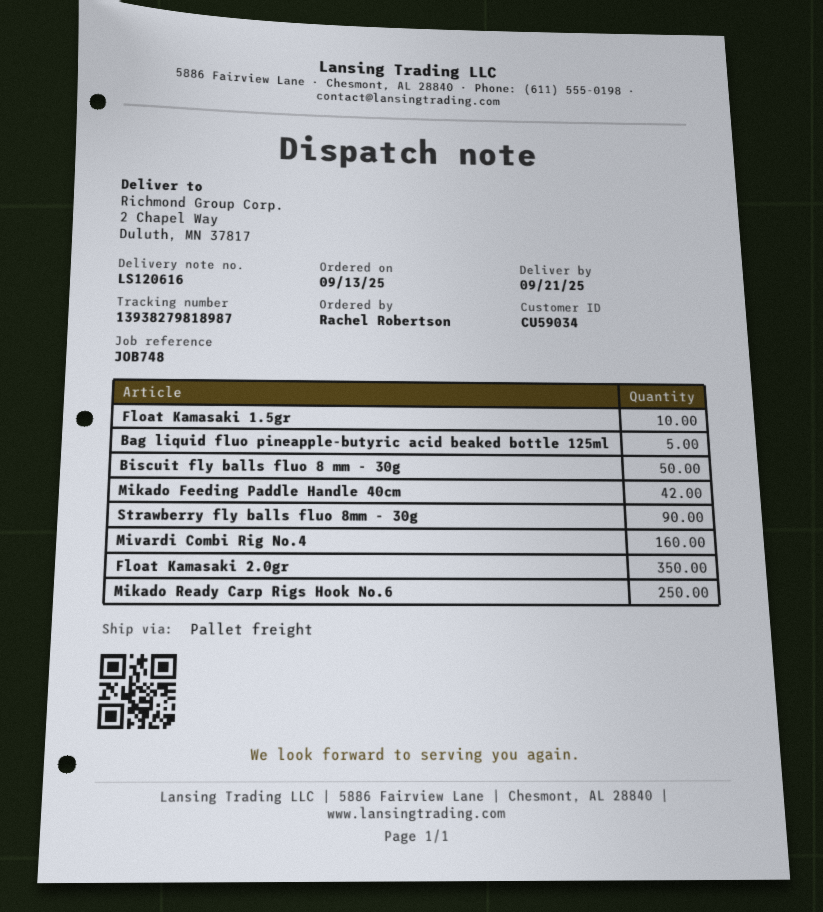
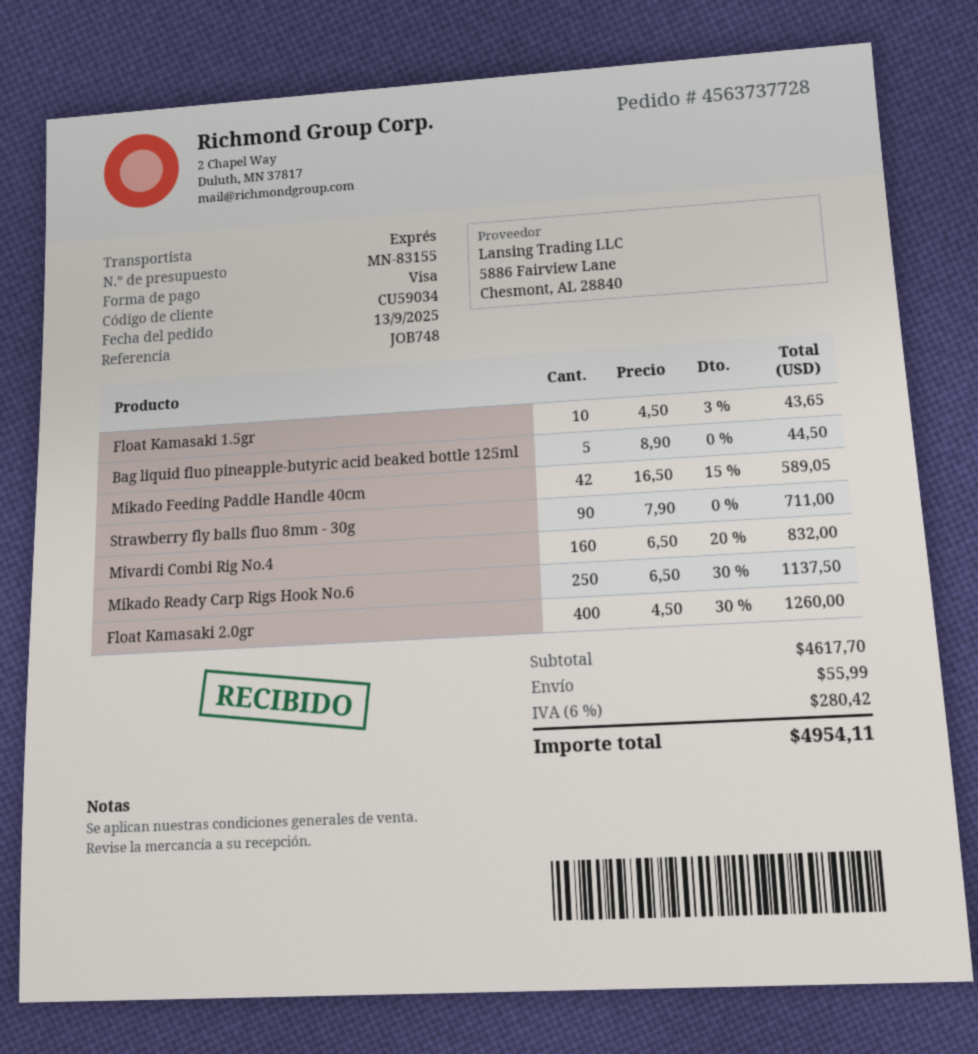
shipping method: pallet freight -> express
Biscuit fly balls fluo 8 mm - 30g: 50 -> none
Float Kamasaki 2.0gr: 350 -> 400

